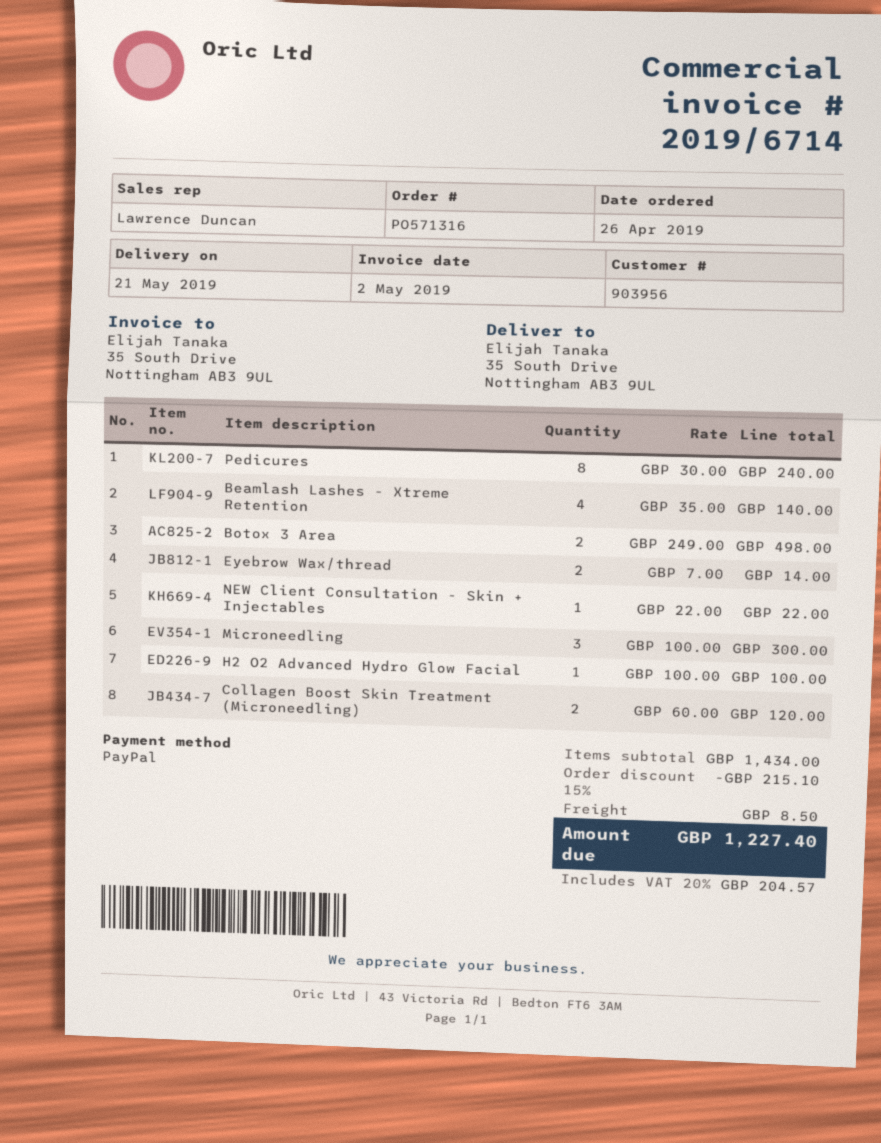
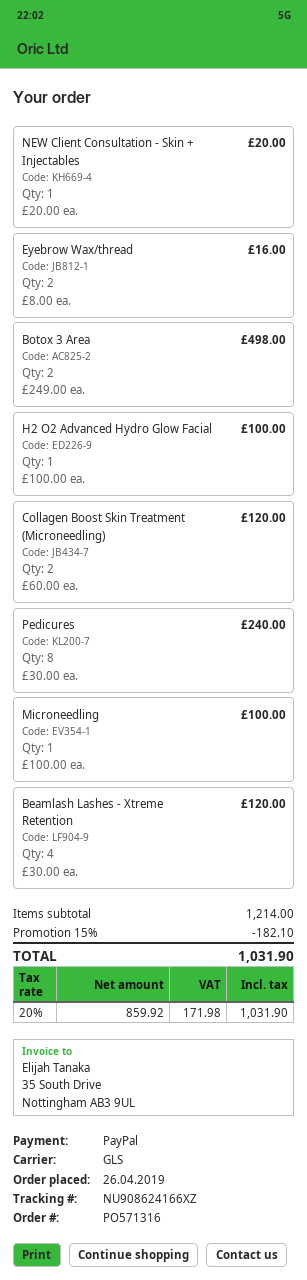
Beamlash Lashes - Xtreme Retention: 4 x 35.00 = 140.00 -> 4 x 30.00 = 120.00
Eyebrow Wax/thread: 2 x 7.00 = 14.00 -> 2 x 8.00 = 16.00
NEW Client Consultation - Skin + Injectables: 1 x 22.00 = 22.00 -> 1 x 20.00 = 20.00
Microneedling: 3 x 100.00 = 300.00 -> 1 x 100.00 = 100.00
subtotal: 1434.00 -> 1214.00
discount: 15% = 215.10 -> 15% = 182.10
shipping: 8.50 -> none
tax: 20% = 204.57 -> 20% = 171.98
total: 1227.40 -> 1031.90

